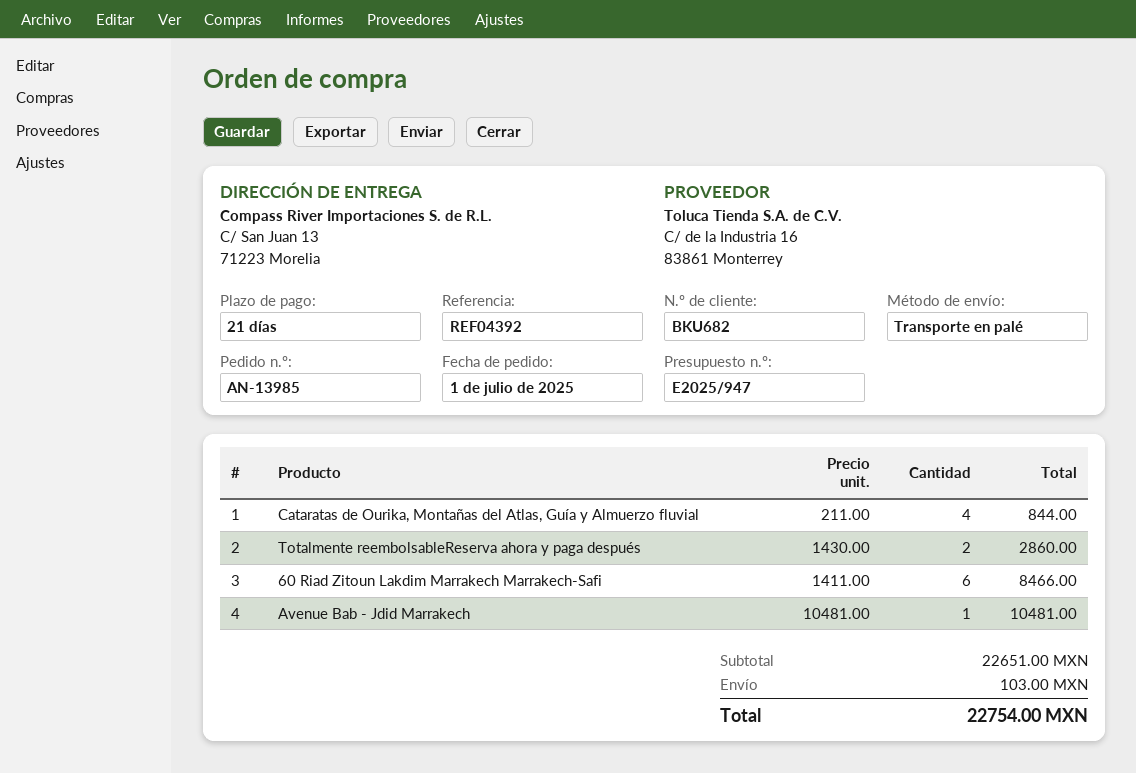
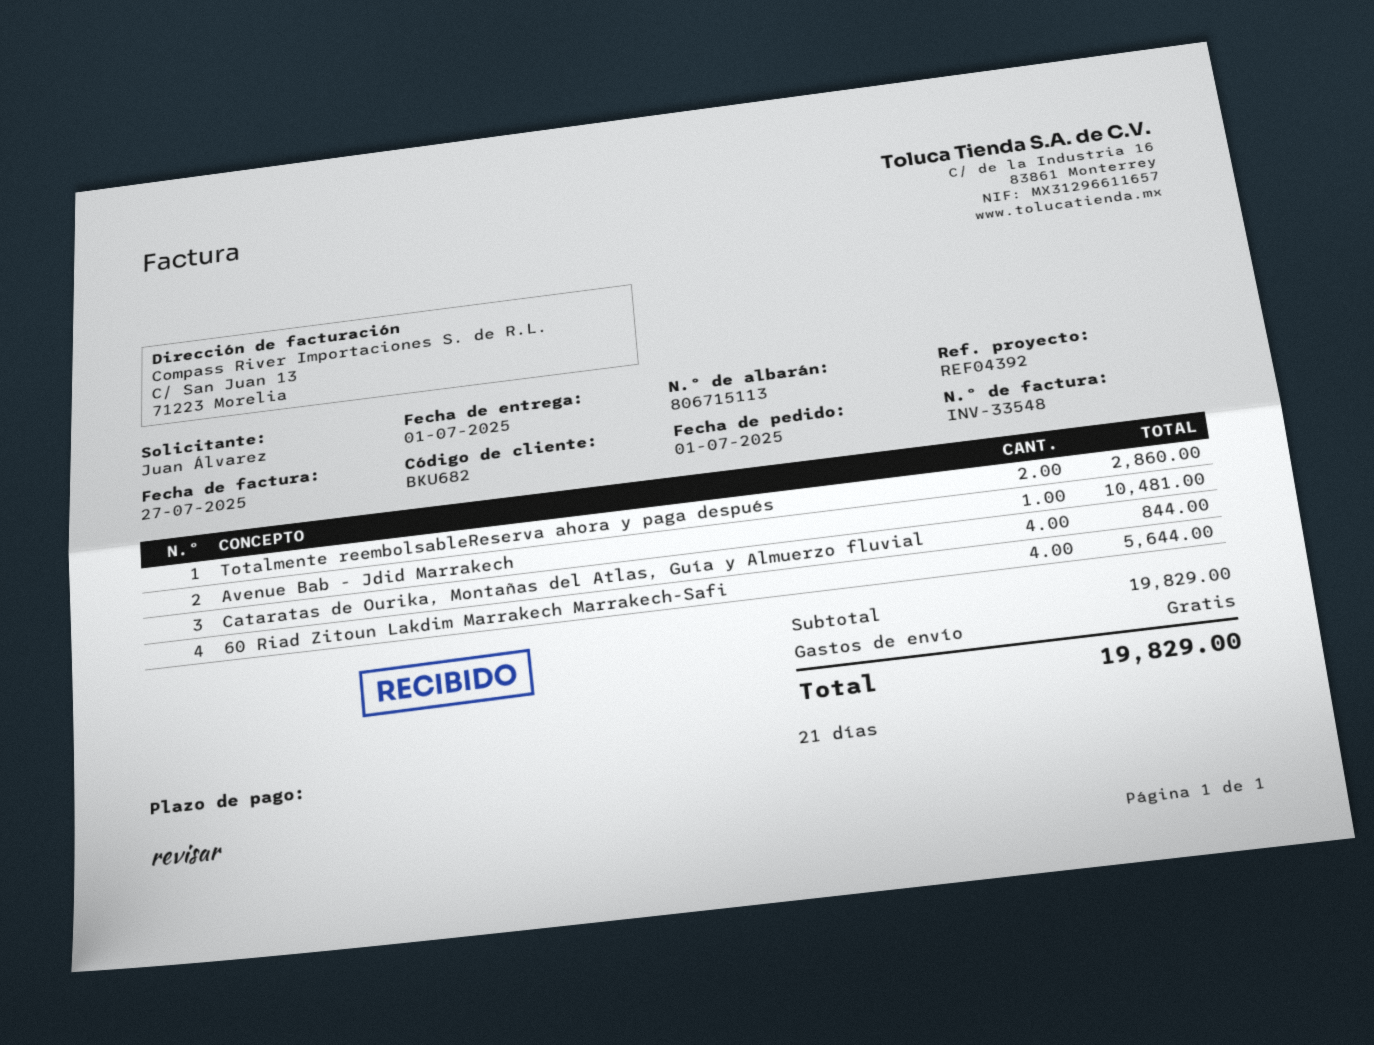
60 Riad Zitoun Lakdim Marrakech Marrakech-Safi: 6 for 8466.00 -> 4 for 5644.00
subtotal: 22651.00 -> 19829.00
shipping: 103.00 -> 0.00
total: 22754.00 -> 19829.00

